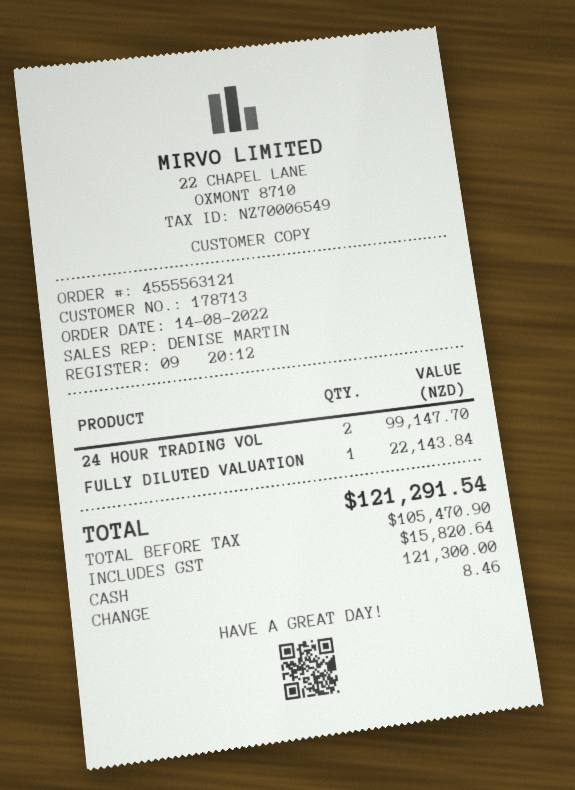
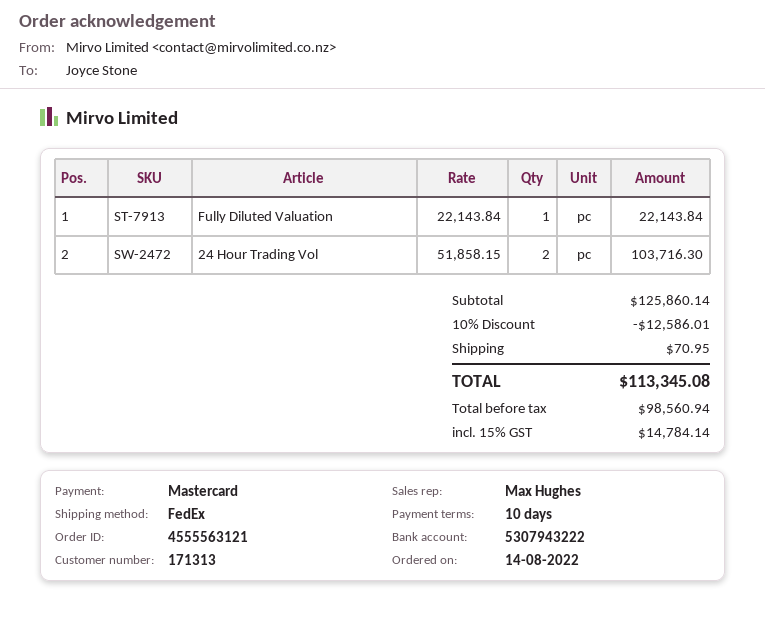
customer number: 178713 -> 171313
sales rep: DENISE MARTIN -> Max Hughes
payment method: cash -> Mastercard
24 HOUR TRADING VOL: 2 for 99147.70 -> 2 for 103716.30
discount: none -> 10% = 12586.01
shipping: none -> 70.95
net: 105470.90 -> 98560.94
tax: 15820.64 -> 14784.14
total: 121291.54 -> 113345.08

